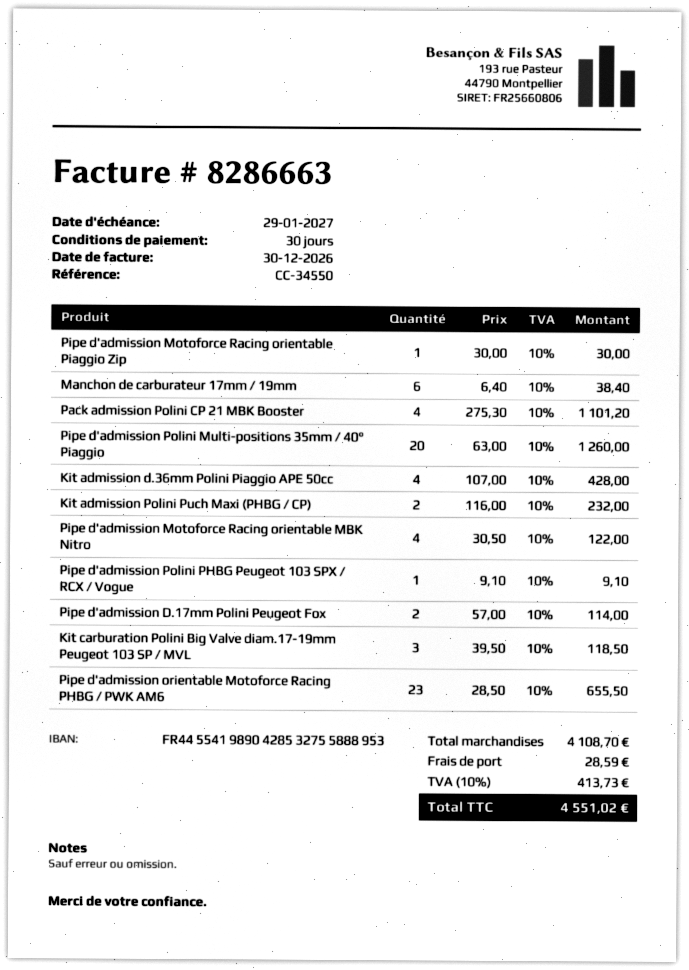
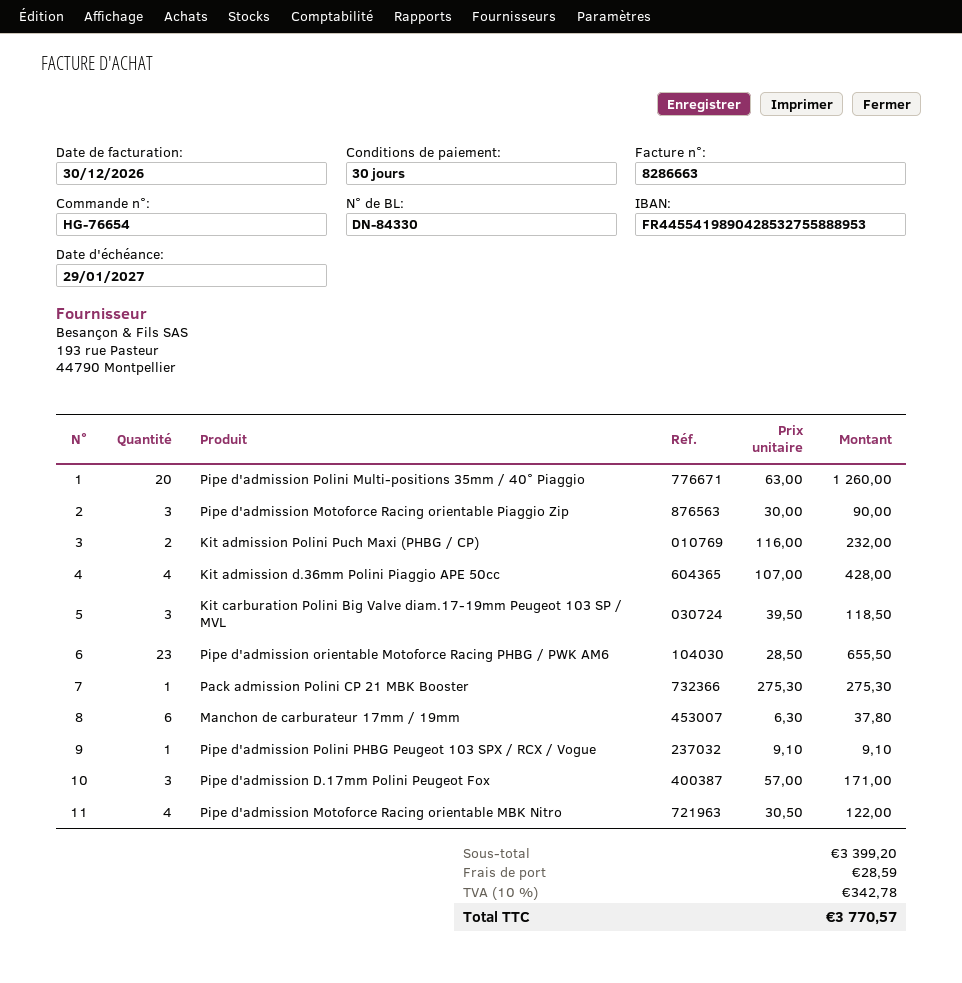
Pipe d'admission Motoforce Racing orientable Piaggio Zip: 1 x 30.00 = 30.00 -> 3 x 30.00 = 90.00
Manchon de carburateur 17mm / 19mm: 6 x 6.40 = 38.40 -> 6 x 6.30 = 37.80
Pack admission Polini CP 21 MBK Booster: 4 x 275.30 = 1101.20 -> 1 x 275.30 = 275.30
Pipe d'admission D.17mm Polini Peugeot Fox: 2 x 57.00 = 114.00 -> 3 x 57.00 = 171.00
subtotal: 4108.70 -> 3399.20
tax: 10% = 413.73 -> 10% = 342.78
total: 4551.02 -> 3770.57

